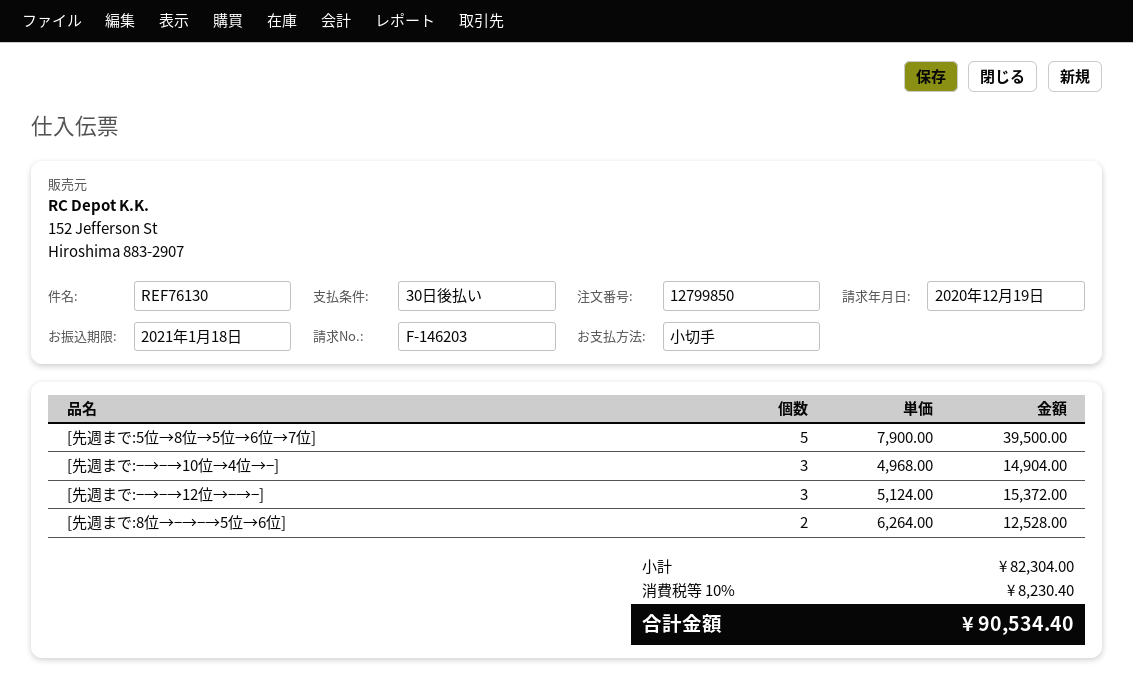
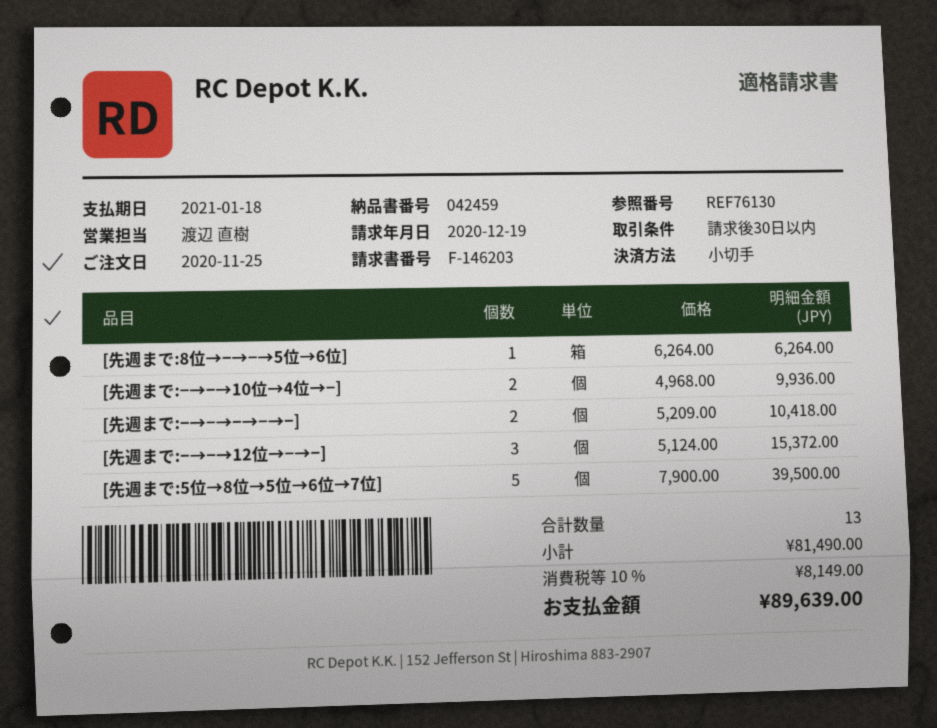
[先週まで:−→−→10位→4位→−]: 3 x 4968.00 = 14904.00 -> 2 x 4968.00 = 9936.00
[先週まで:8位→−→−→5位→6位]: 2 x 6264.00 = 12528.00 -> 1 x 6264.00 = 6264.00
[先週まで:−→−→−→−→−]: none -> 2 x 5209.00 = 10418.00
subtotal: 82304.00 -> 81490.00
tax: 10% = 8230.40 -> 10% = 8149.00
total: 90534.40 -> 89639.00

